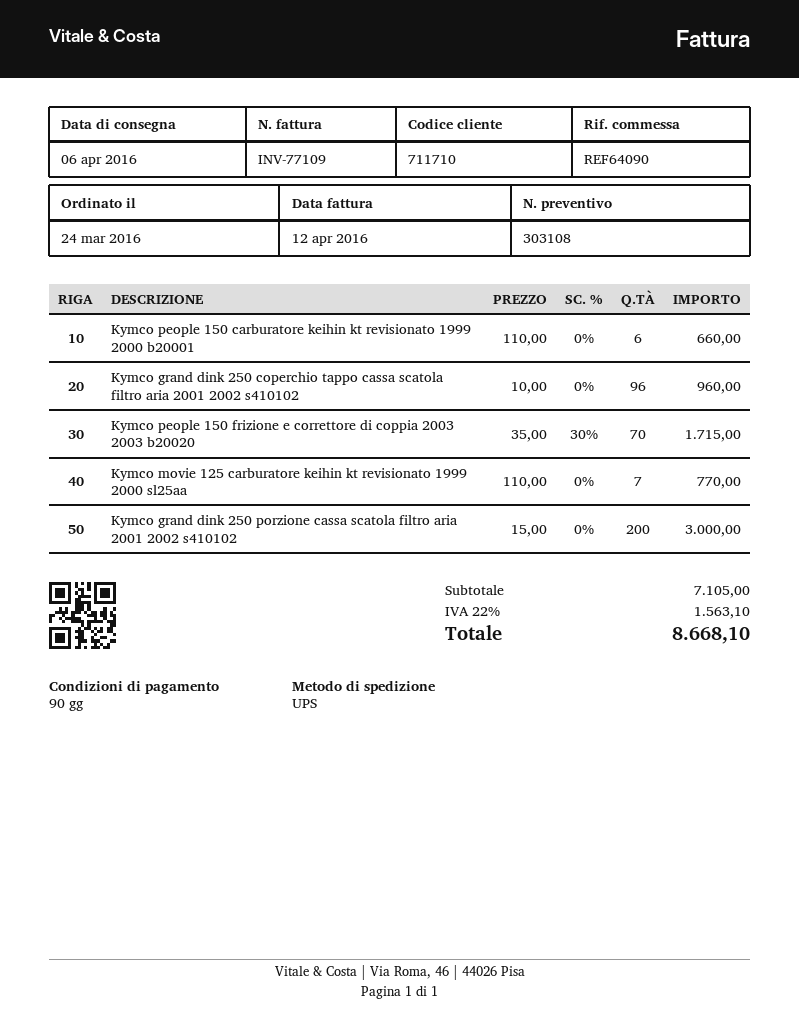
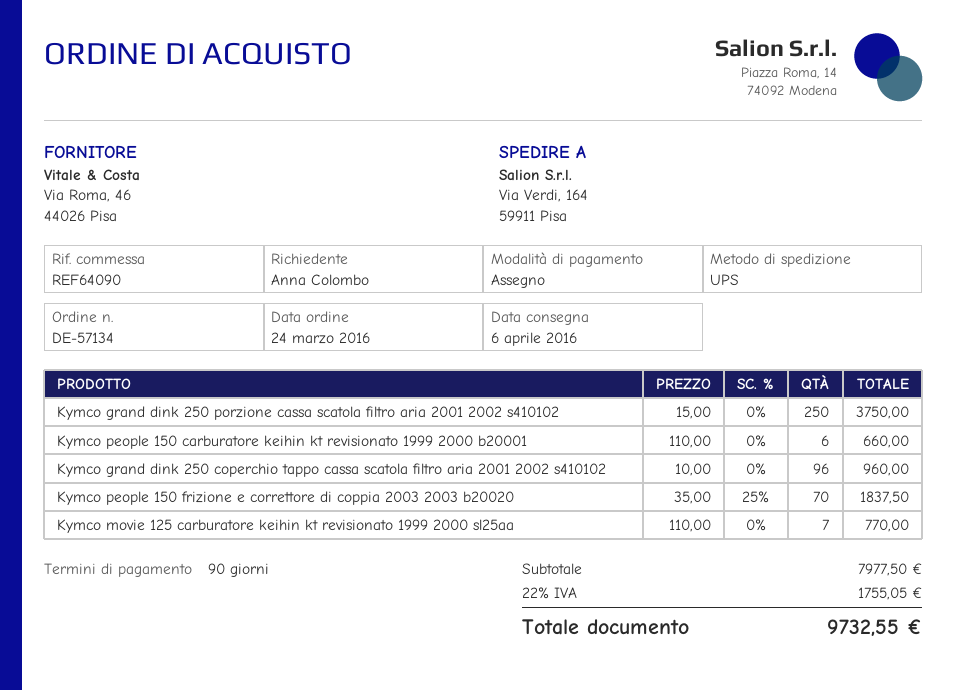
Kymco people 150 frizione e correttore di coppia 2003 2003 b20020: 70 x 35.00 - 30% = 1715.00 -> 70 x 35.00 - 25% = 1837.50
Kymco grand dink 250 porzione cassa scatola filtro aria 2001 2002 s410102: 200 x 15.00 = 3000.00 -> 250 x 15.00 = 3750.00
subtotal: 7105.00 -> 7977.50
tax: 22% = 1563.10 -> 22% = 1755.05
total: 8668.10 -> 9732.55

